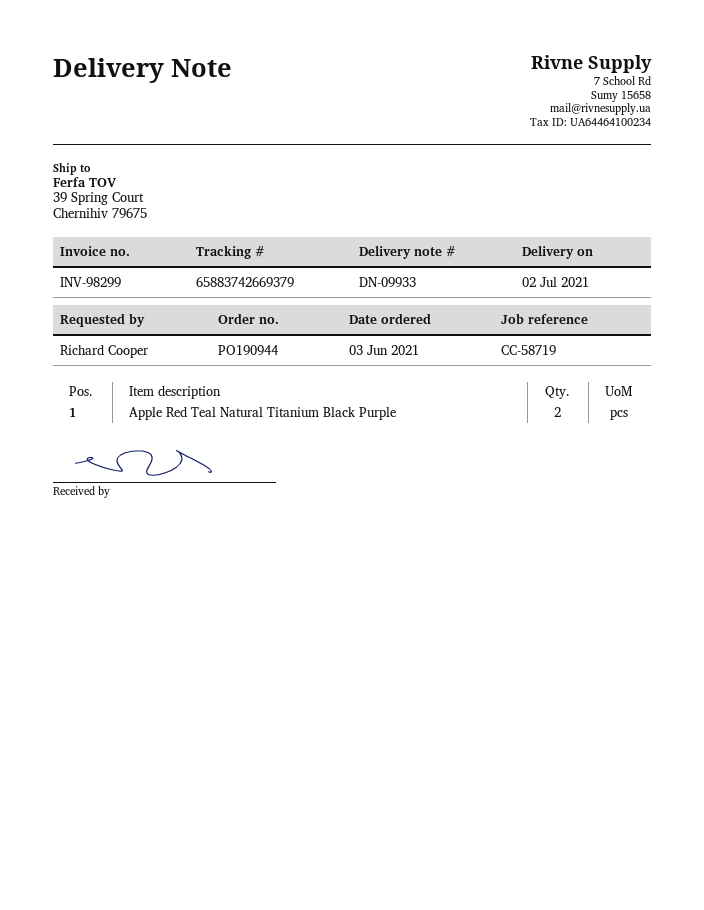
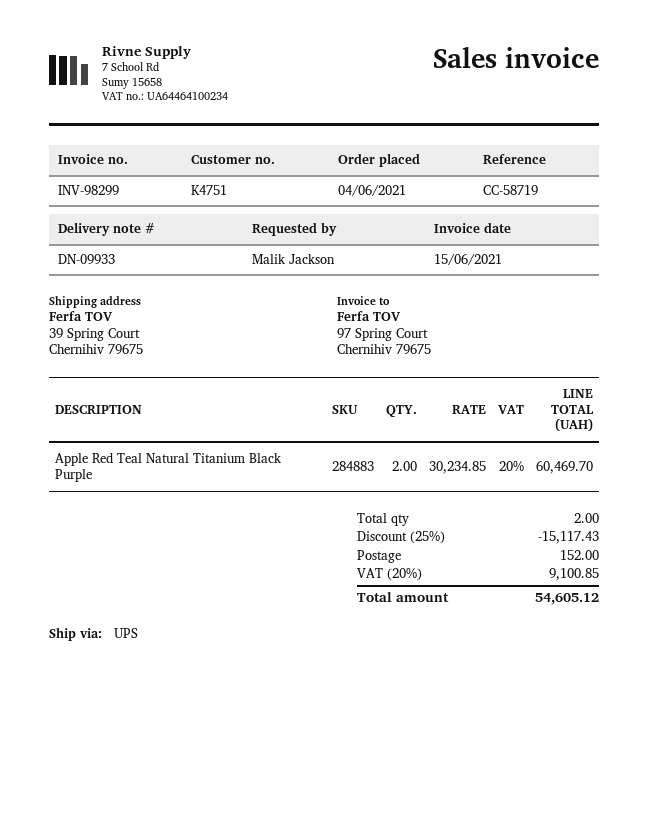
order date: 2021-06-03 -> 2021-06-04
ordered by: Richard Cooper -> Malik Jackson

